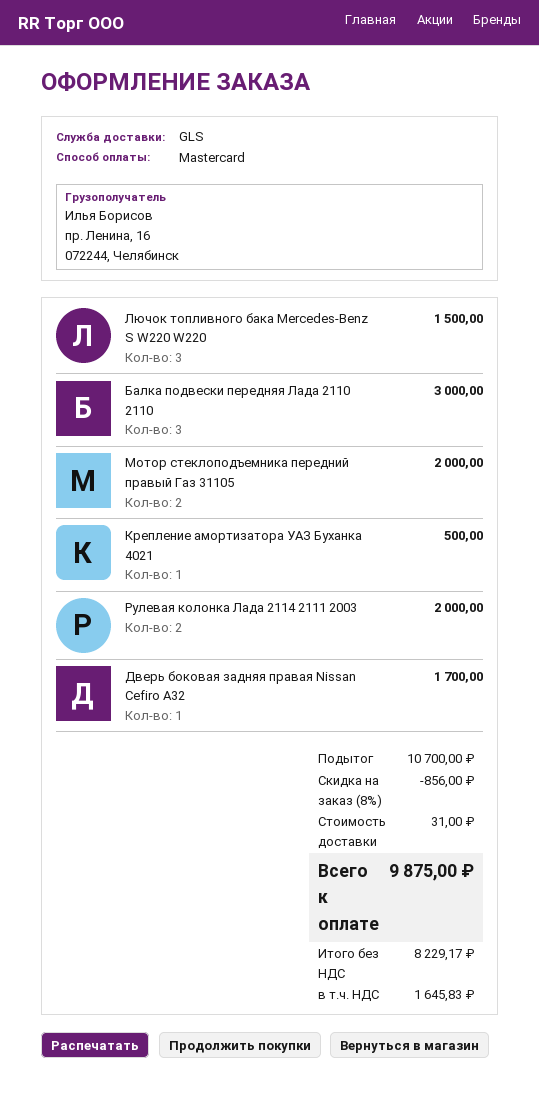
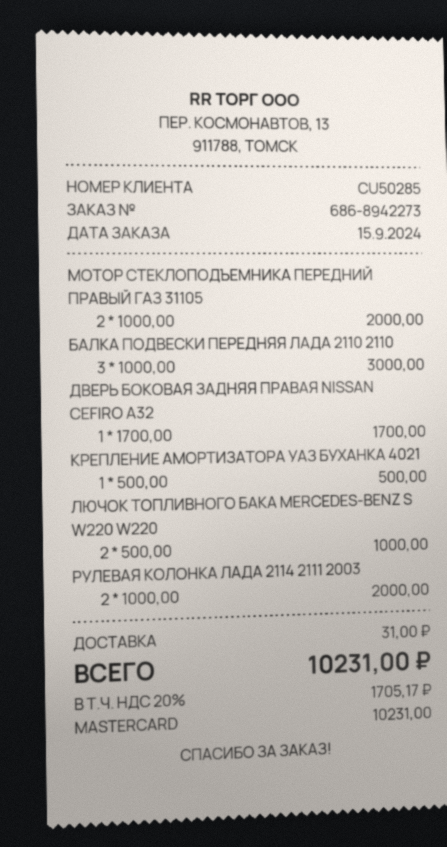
Лючок топливного бака Mercedes-Benz S W220 W220: 3 for 1500.00 -> 2 for 1000.00
discount: 8% = 856.00 -> none
tax: 1645.83 -> 1705.17
total: 9875.00 -> 10231.00

